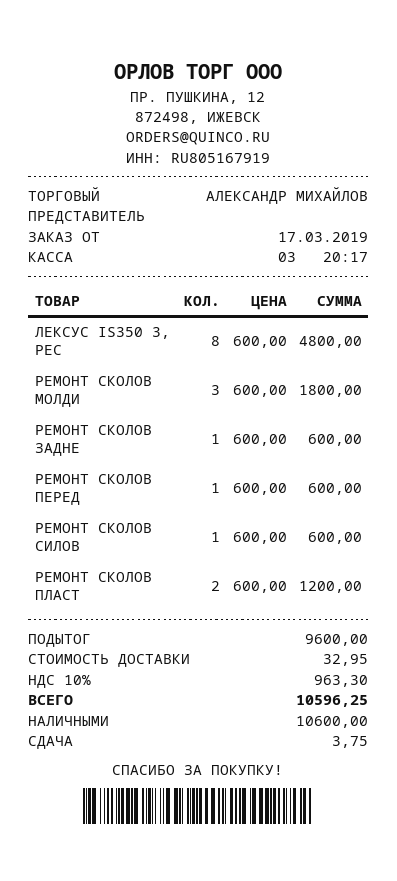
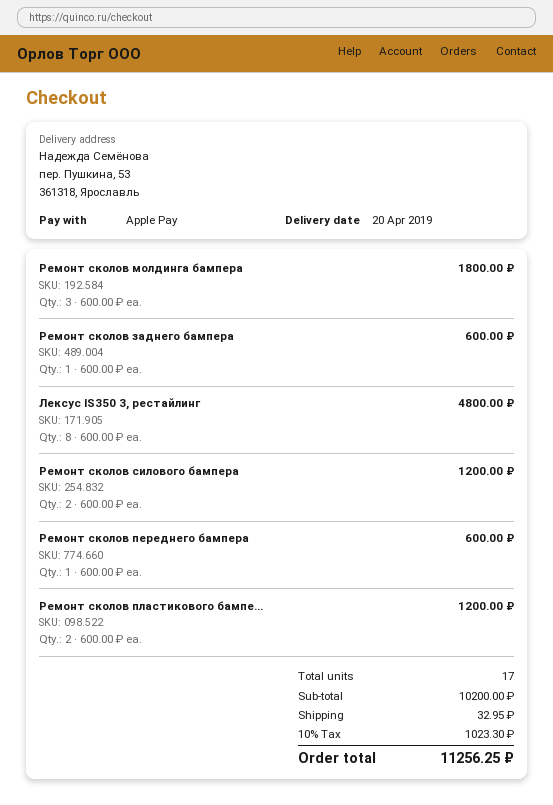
payment method: cash -> Apple Pay
РЕМОНТ СКОЛОВ СИЛОВ: 1 x 600.00 = 600.00 -> 2 x 600.00 = 1200.00
subtotal: 9600.00 -> 10200.00
tax: 10% = 963.30 -> 10% = 1023.30
total: 10596.25 -> 11256.25

